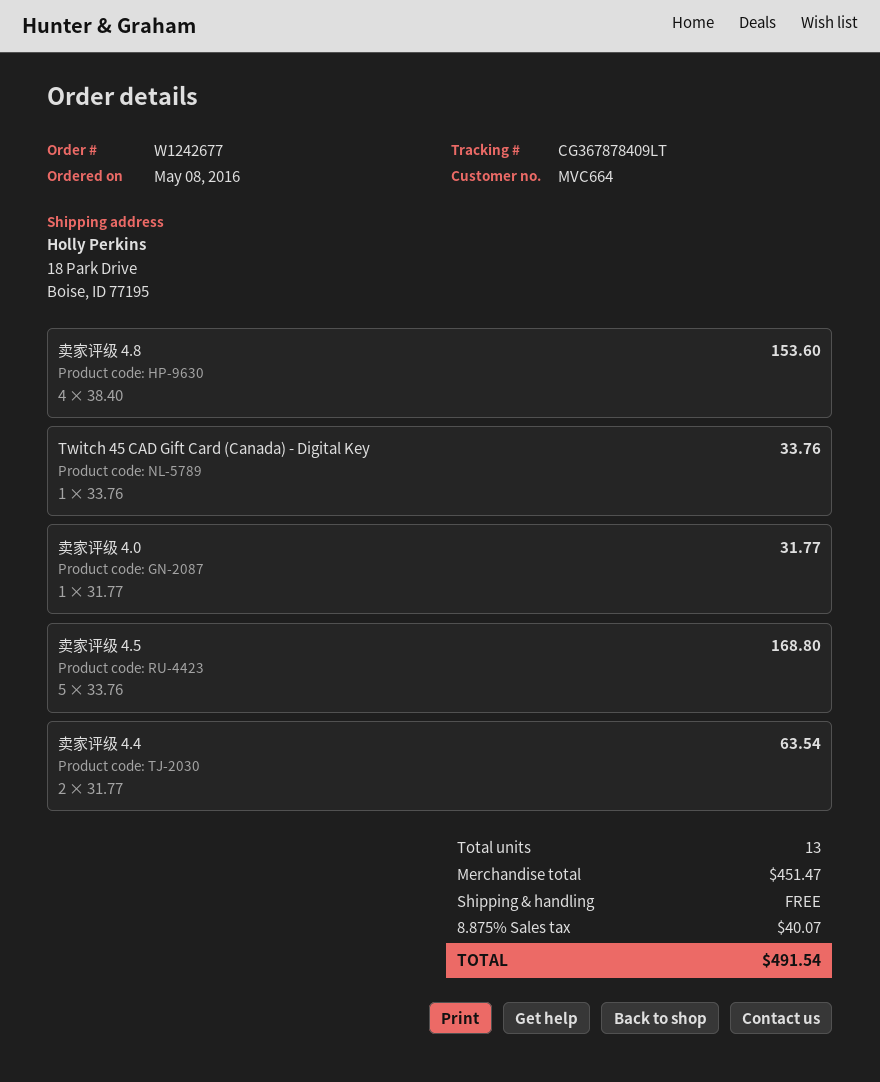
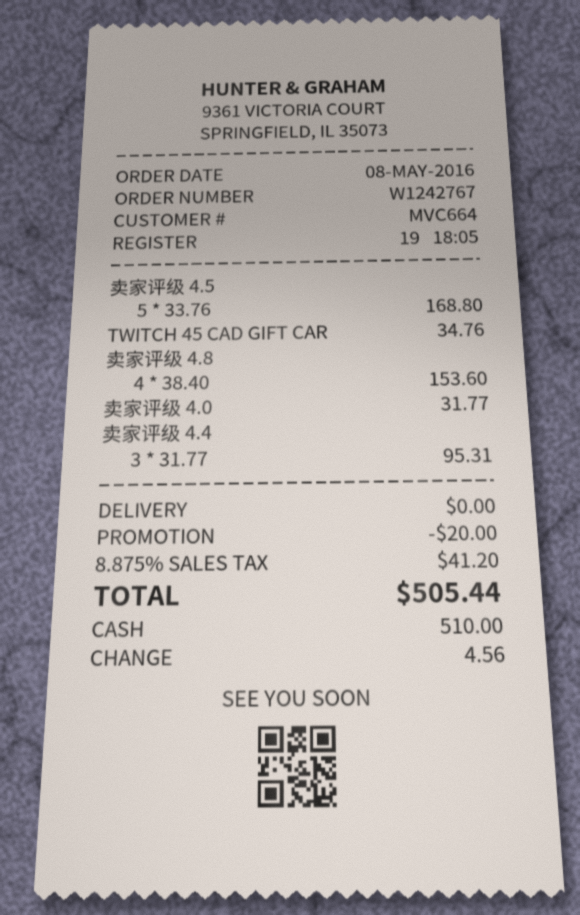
order number: W1242677 -> W1242767
Twitch 45 CAD Gift Card (Canada) - Digital Key: 1 x 33.76 = 33.76 -> 1 x 34.76 = 34.76
卖家评级 4.4: 2 x 31.77 = 63.54 -> 3 x 31.77 = 95.31
discount: none -> 20.00
tax: 8.875% = 40.07 -> 8.875% = 41.20
total: 491.54 -> 505.44

